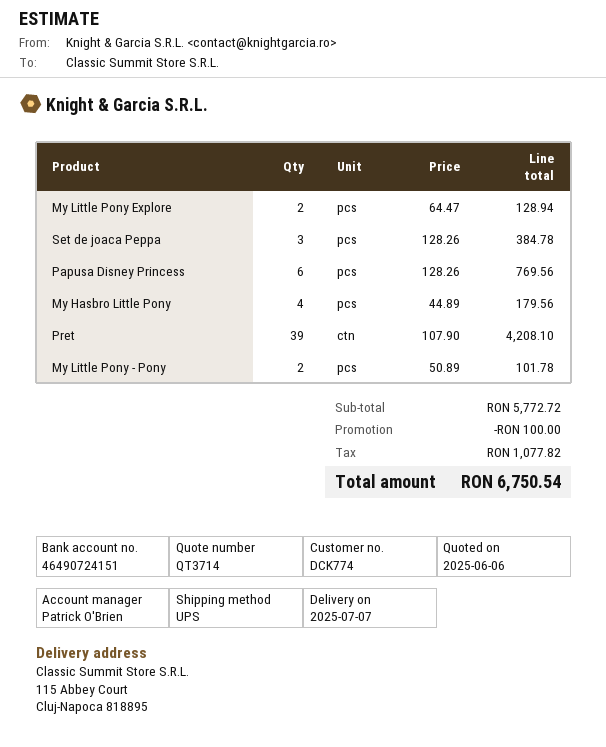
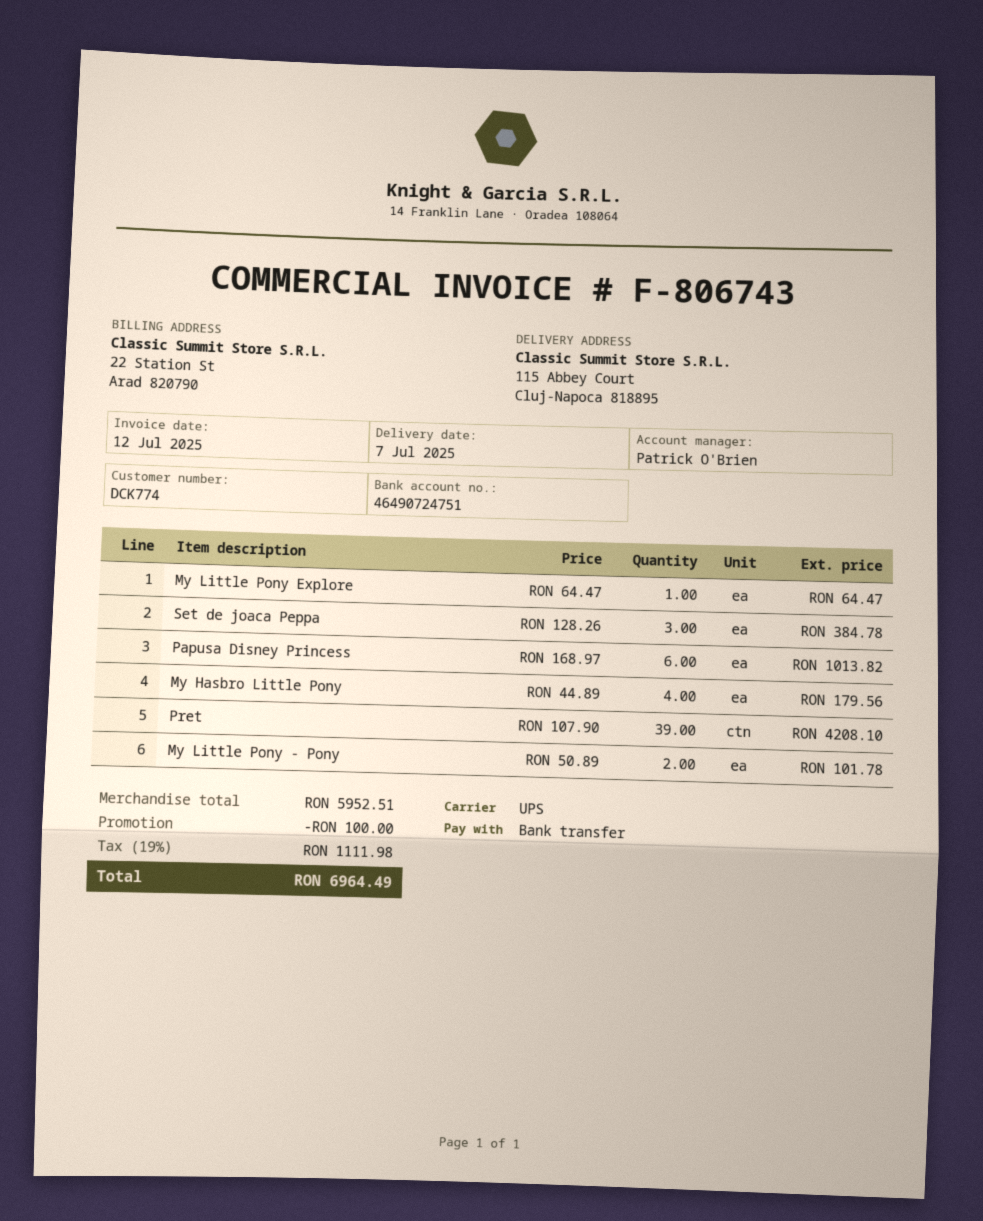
bank account: 46490724151 -> 46490724751
My Little Pony Explore: 2 x 64.47 = 128.94 -> 1 x 64.47 = 64.47
Papusa Disney Princess: 6 x 128.26 = 769.56 -> 6 x 168.97 = 1013.82
subtotal: 5772.72 -> 5952.51
tax: 1077.82 -> 1111.98
total: 6750.54 -> 6964.49

